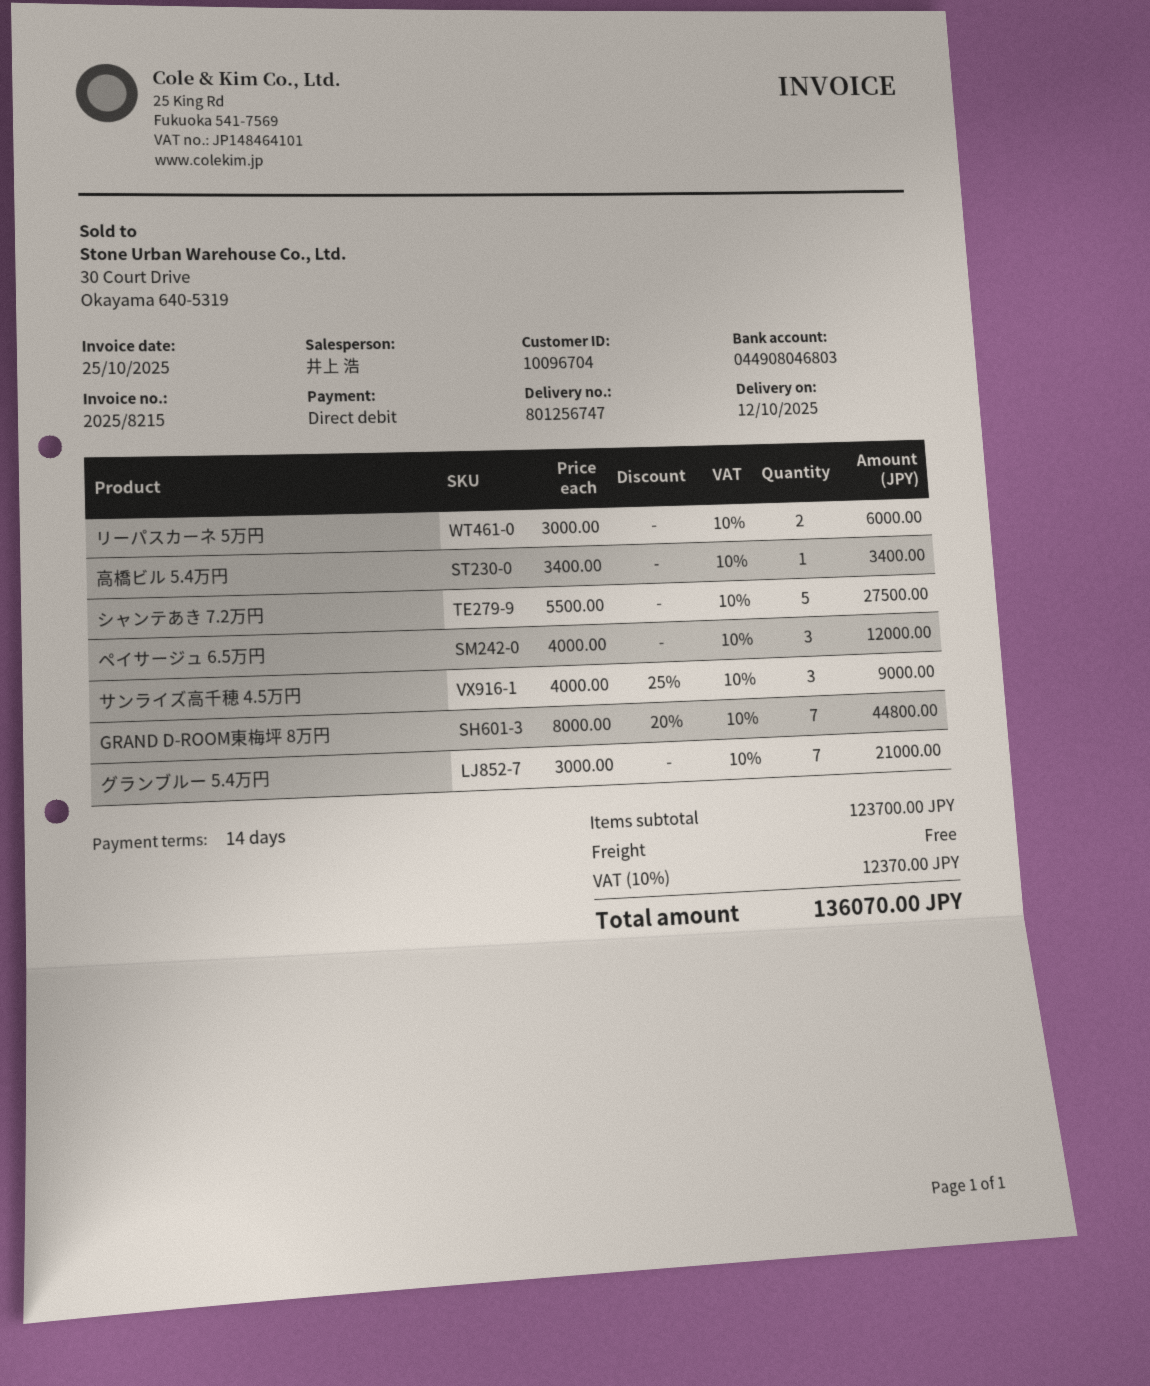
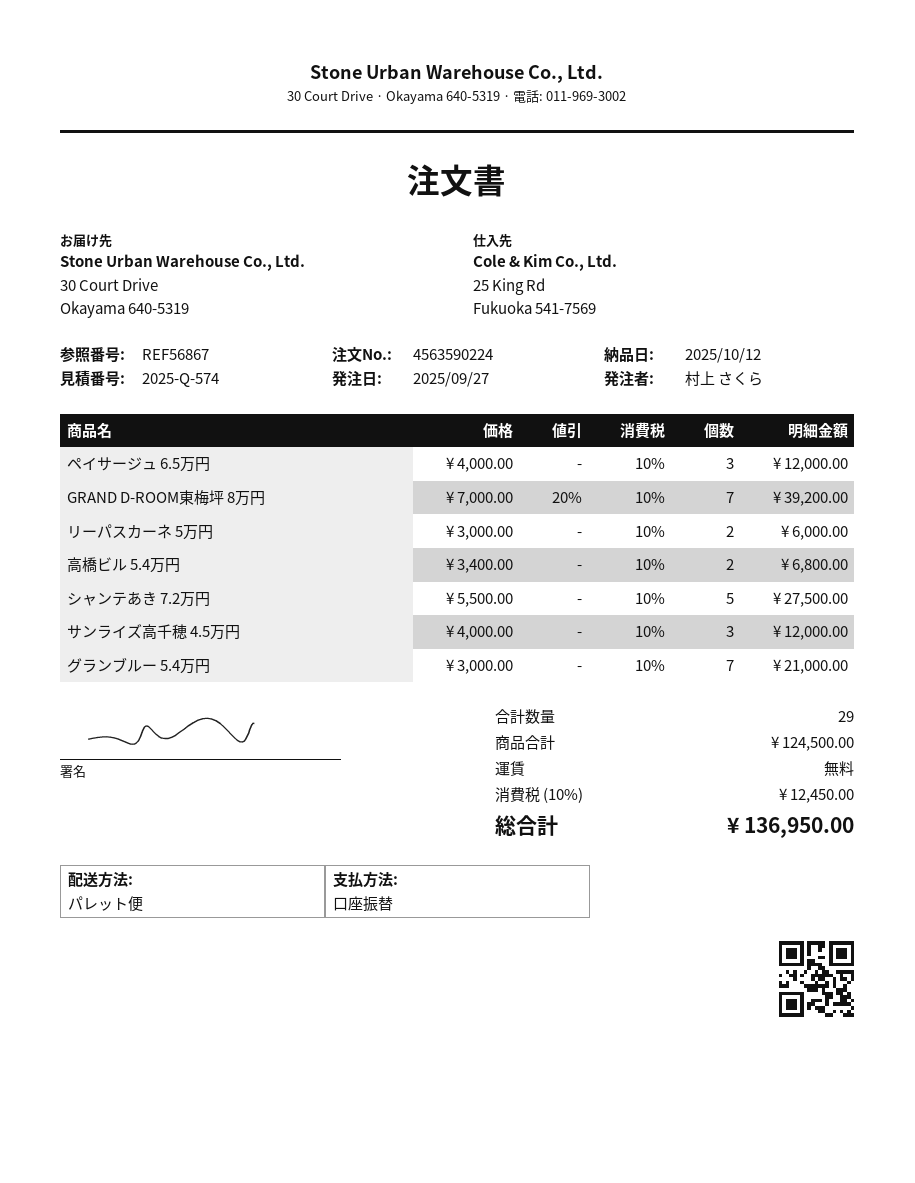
高橋ビル 5.4万円: 1 x 3400.00 = 3400.00 -> 2 x 3400.00 = 6800.00
サンライズ高千穂 4.5万円: 3 x 4000.00 - 25% = 9000.00 -> 3 x 4000.00 = 12000.00
GRAND D-ROOM東梅坪 8万円: 7 x 8000.00 - 20% = 44800.00 -> 7 x 7000.00 - 20% = 39200.00
subtotal: 123700.00 -> 124500.00
tax: 10% = 12370.00 -> 10% = 12450.00
total: 136070.00 -> 136950.00

